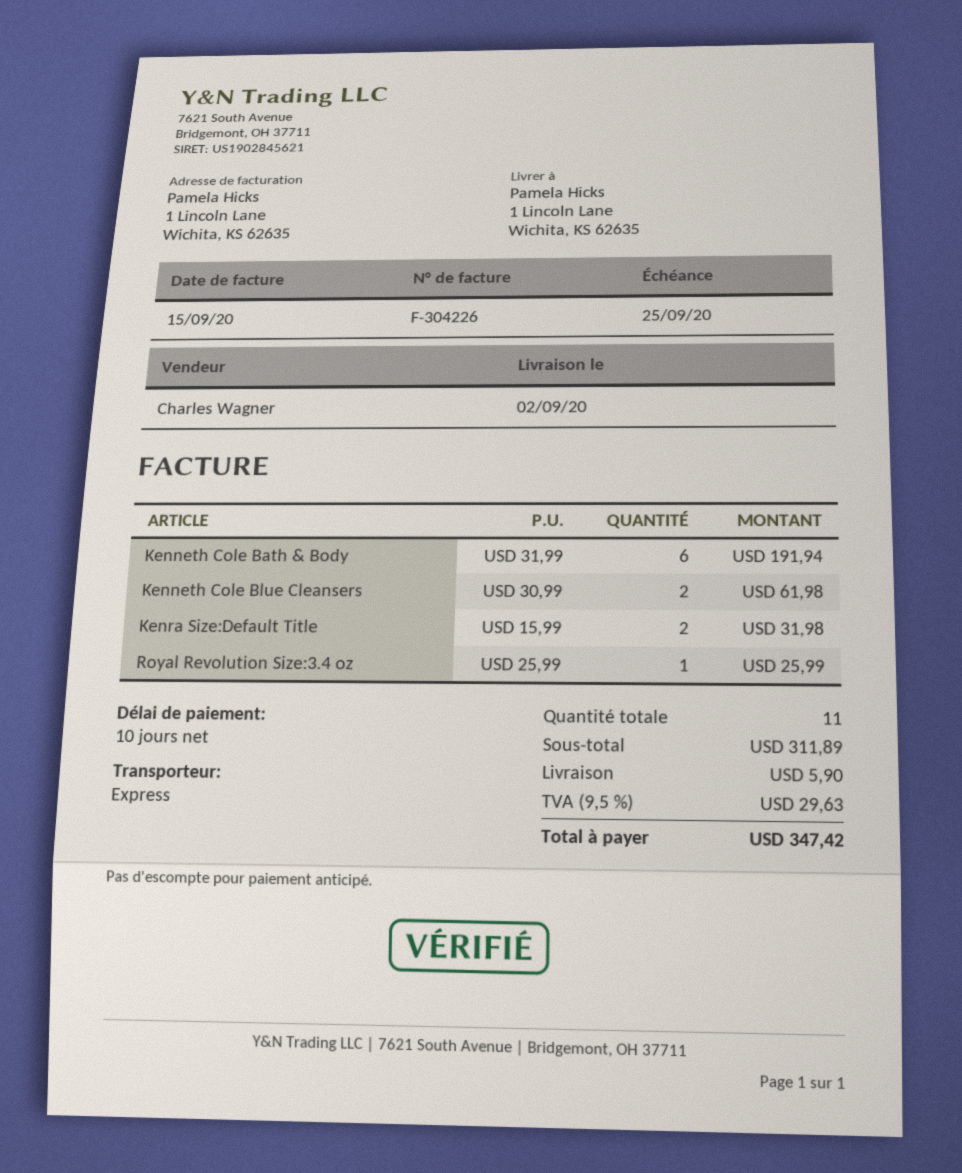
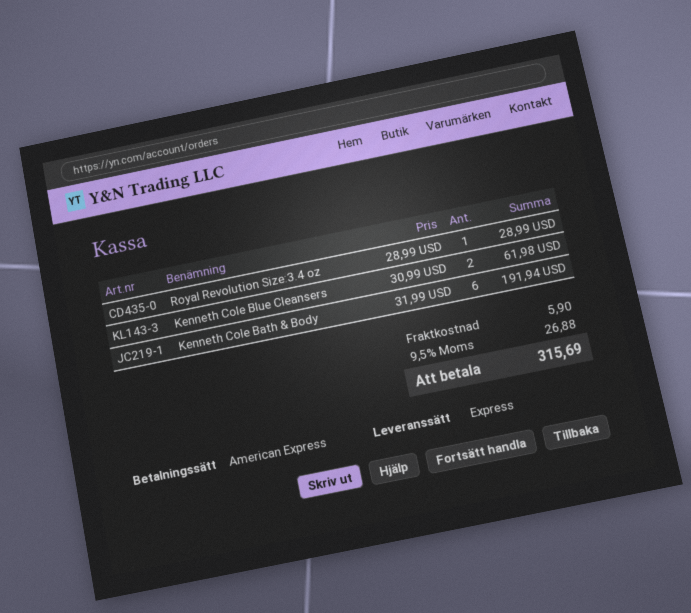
Kenra Size:Default Title: 2 x 15.99 = 31.98 -> none
Royal Revolution Size:3.4 oz: 1 x 25.99 = 25.99 -> 1 x 28.99 = 28.99
tax: 9.5% = 29.63 -> 9.5% = 26.88
total: 347.42 -> 315.69

